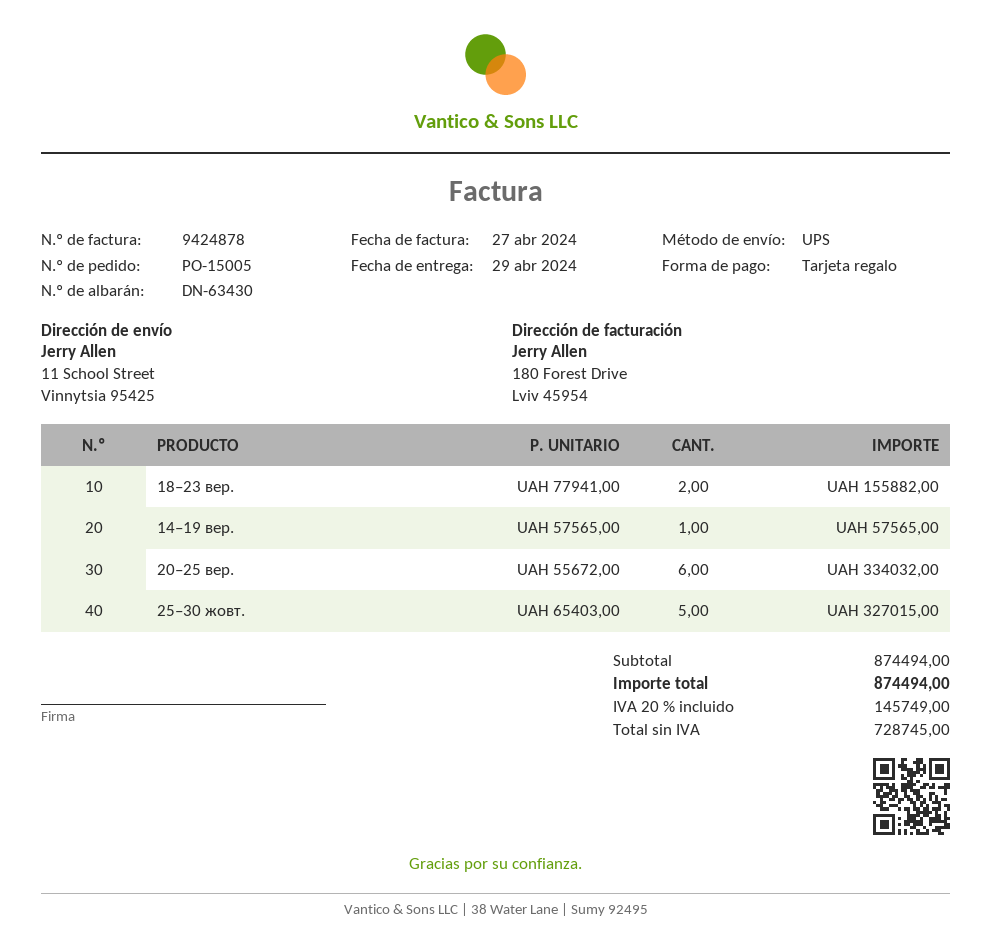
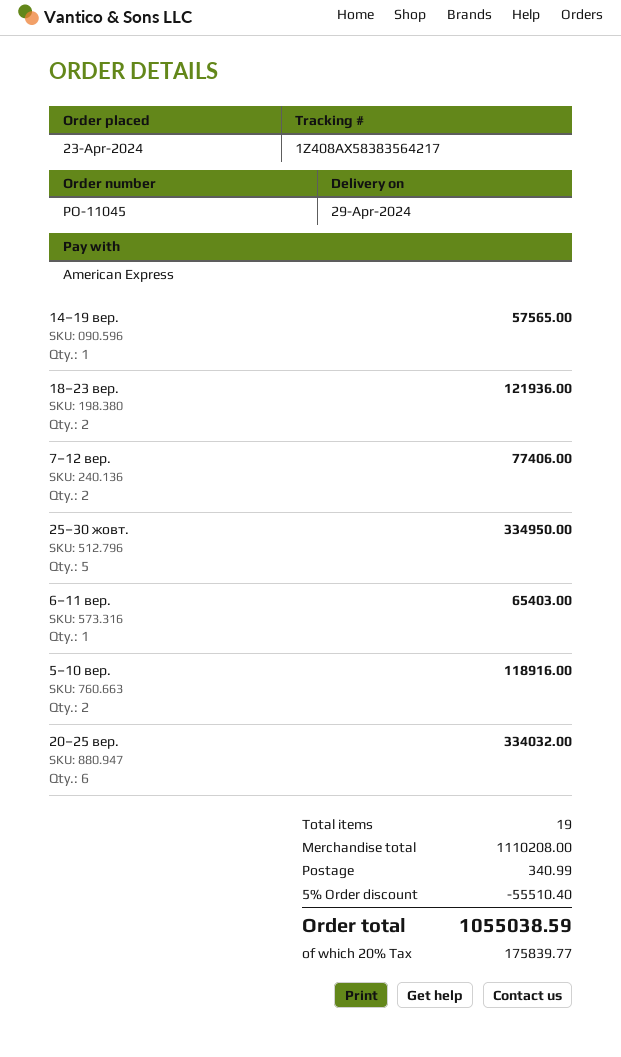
order number: PO-15005 -> PO-11045
payment method: gift card -> American Express
18–23 вер.: 2 for 155882.00 -> 2 for 121936.00
25–30 жовт.: 5 for 327015.00 -> 5 for 334950.00
7–12 вер.: none -> 2 for 77406.00
6–11 вер.: none -> 1 for 65403.00
5–10 вер.: none -> 2 for 118916.00
subtotal: 874494.00 -> 1110208.00
discount: none -> 5% = 55510.40
shipping: none -> 340.99
tax: 20% = 145749.00 -> 20% = 175839.77
total: 874494.00 -> 1055038.59

